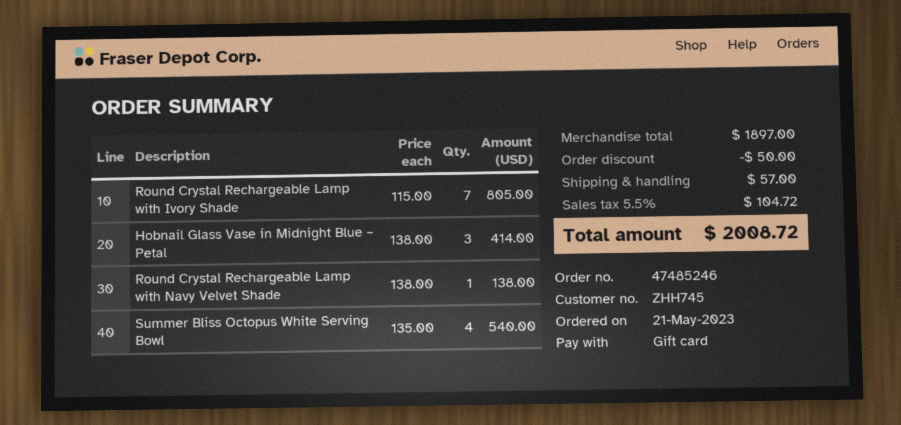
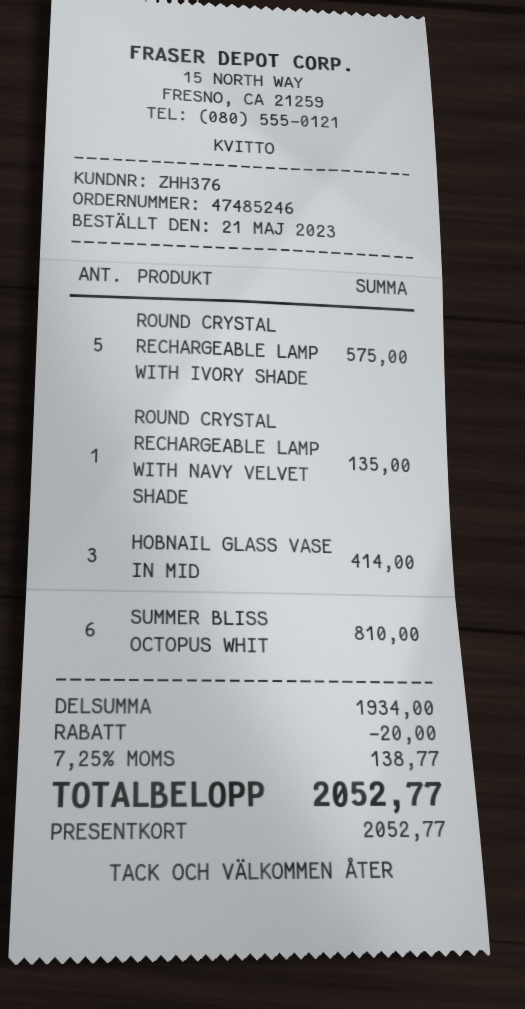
customer number: ZHH745 -> ZHH376
Round Crystal Rechargeable Lamp with Ivory Shade: 7 for 805.00 -> 5 for 575.00
Round Crystal Rechargeable Lamp with Navy Velvet Shade: 1 for 138.00 -> 1 for 135.00
Summer Bliss Octopus White Serving Bowl: 4 for 540.00 -> 6 for 810.00
subtotal: 1897.00 -> 1934.00
discount: 50.00 -> 20.00
shipping: 57.00 -> none
tax: 5.5% = 104.72 -> 7.25% = 138.77
total: 2008.72 -> 2052.77

